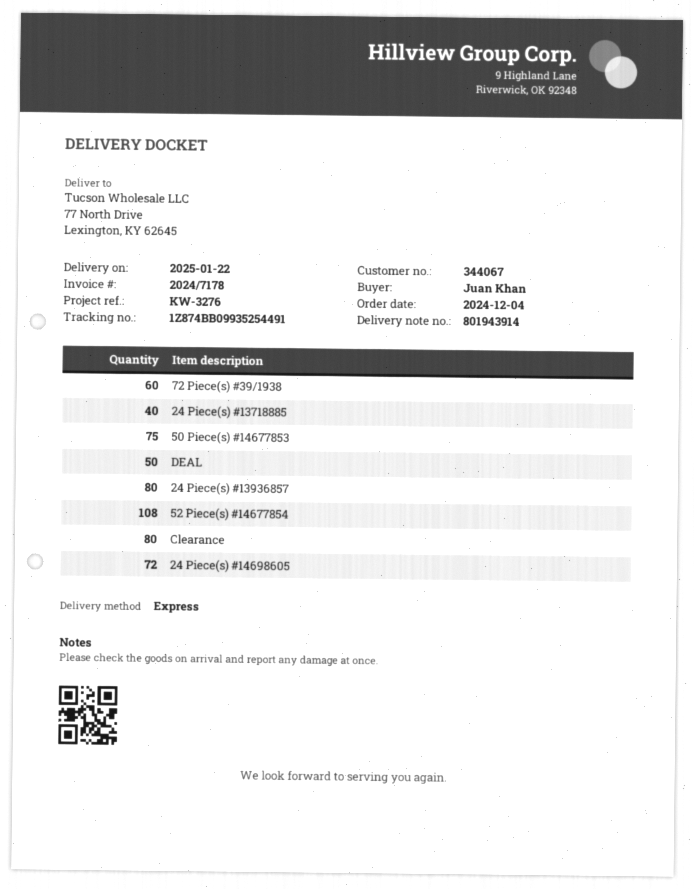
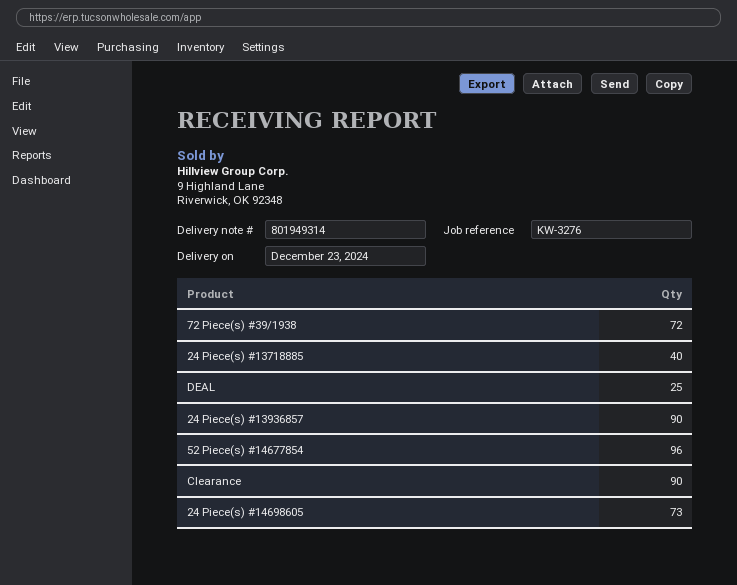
delivery note number: 801943914 -> 801949314
delivery date: 2025-01-22 -> 2024-12-23
72 Piece(s) #39/1938: 60 -> 72
50 Piece(s) #14677853: 75 -> none
DEAL: 50 -> 25
24 Piece(s) #13936857: 80 -> 90
52 Piece(s) #14677854: 108 -> 96
Clearance: 80 -> 90
24 Piece(s) #14698605: 72 -> 73

